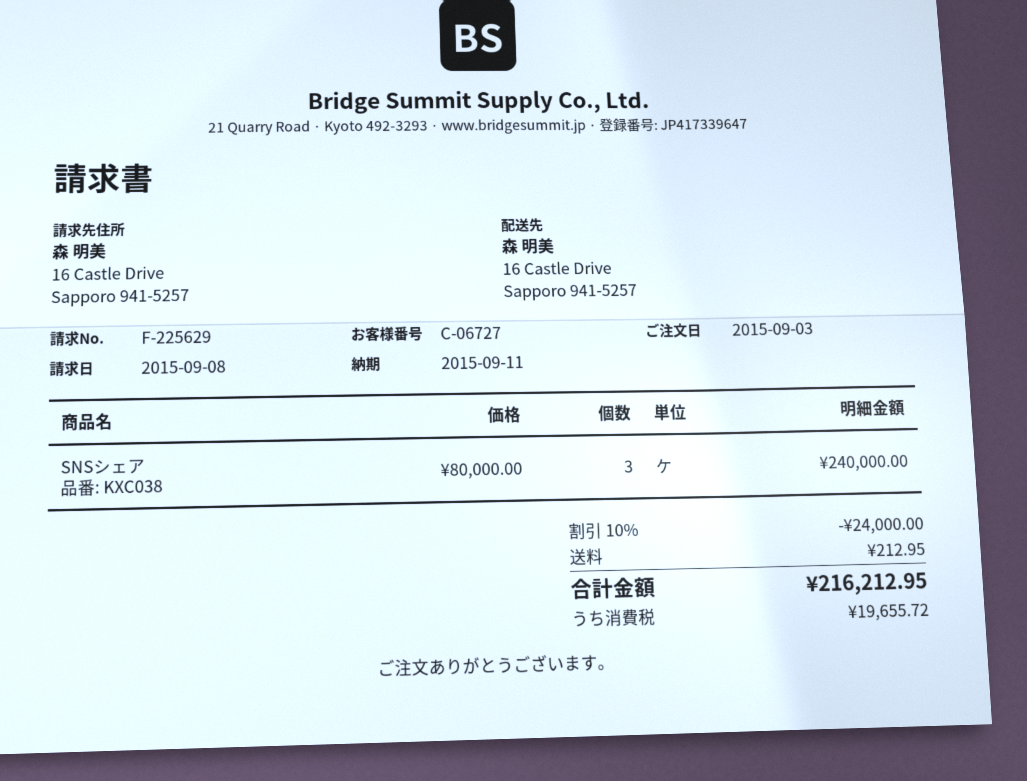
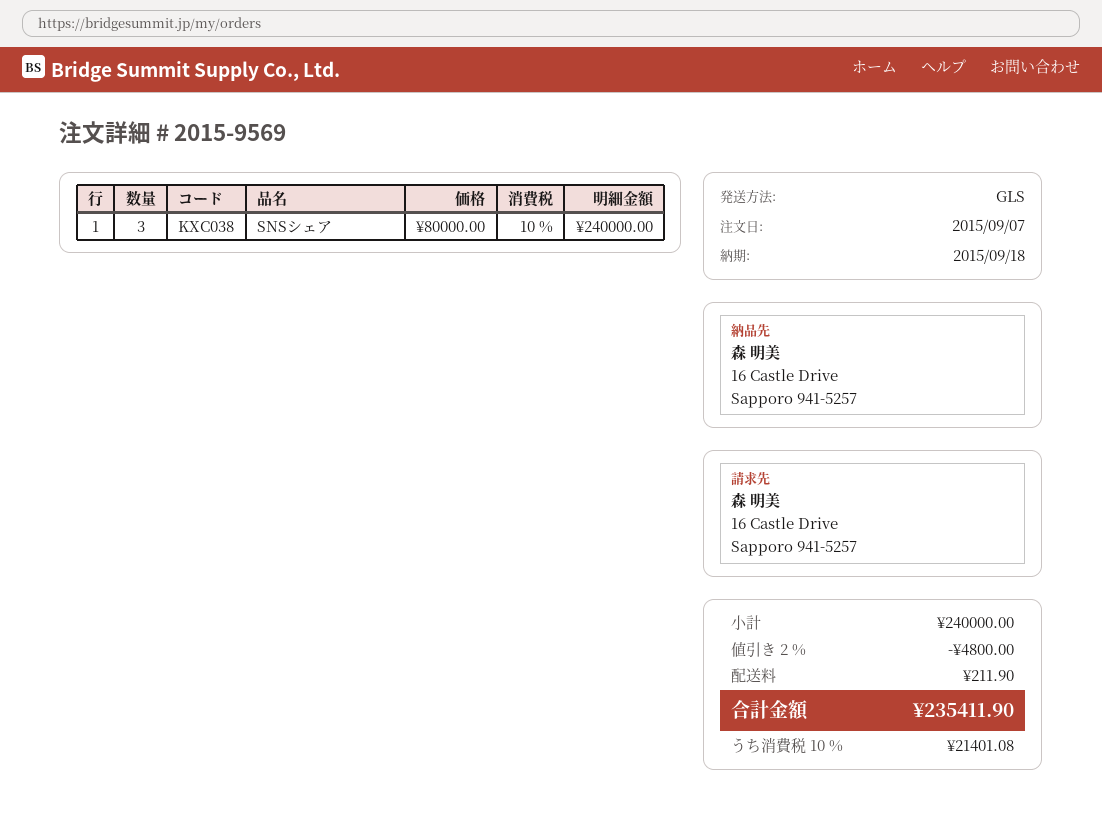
order date: 2015-09-03 -> 2015-09-07
delivery date: 2015-09-11 -> 2015-09-18
discount: 10% = 24000.00 -> 2% = 4800.00
shipping: 212.95 -> 211.90
tax: 19655.72 -> 21401.08
total: 216212.95 -> 235411.90

